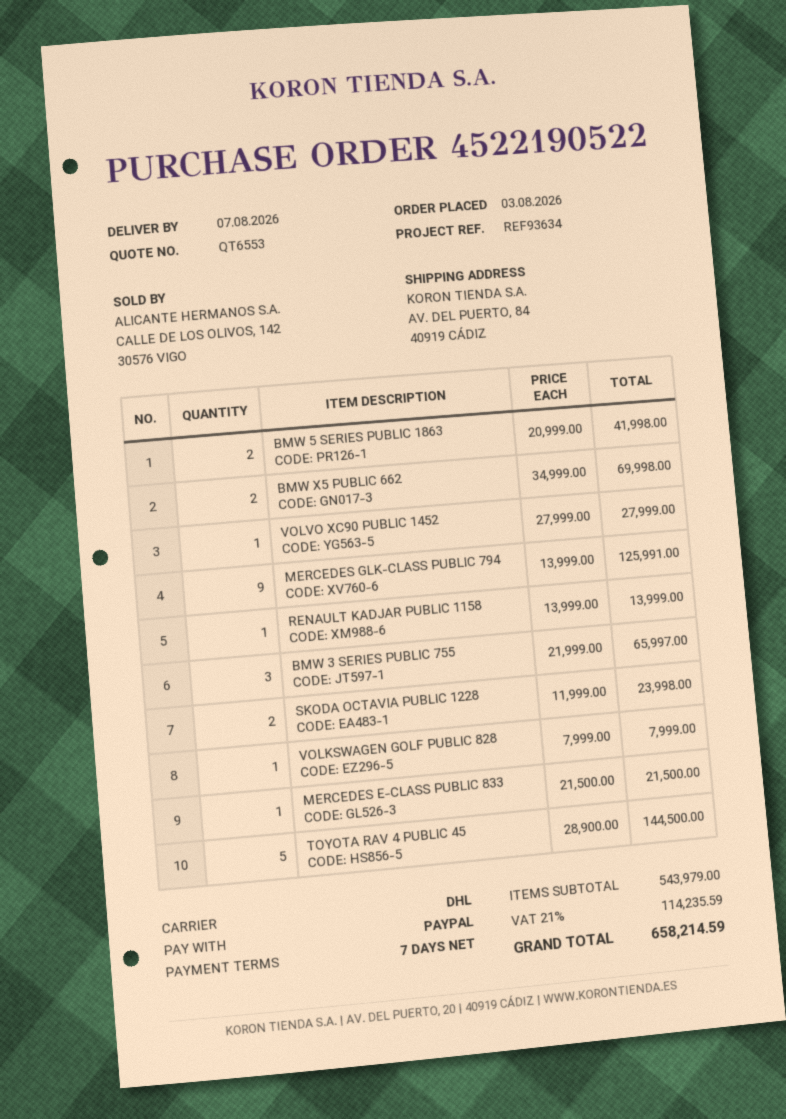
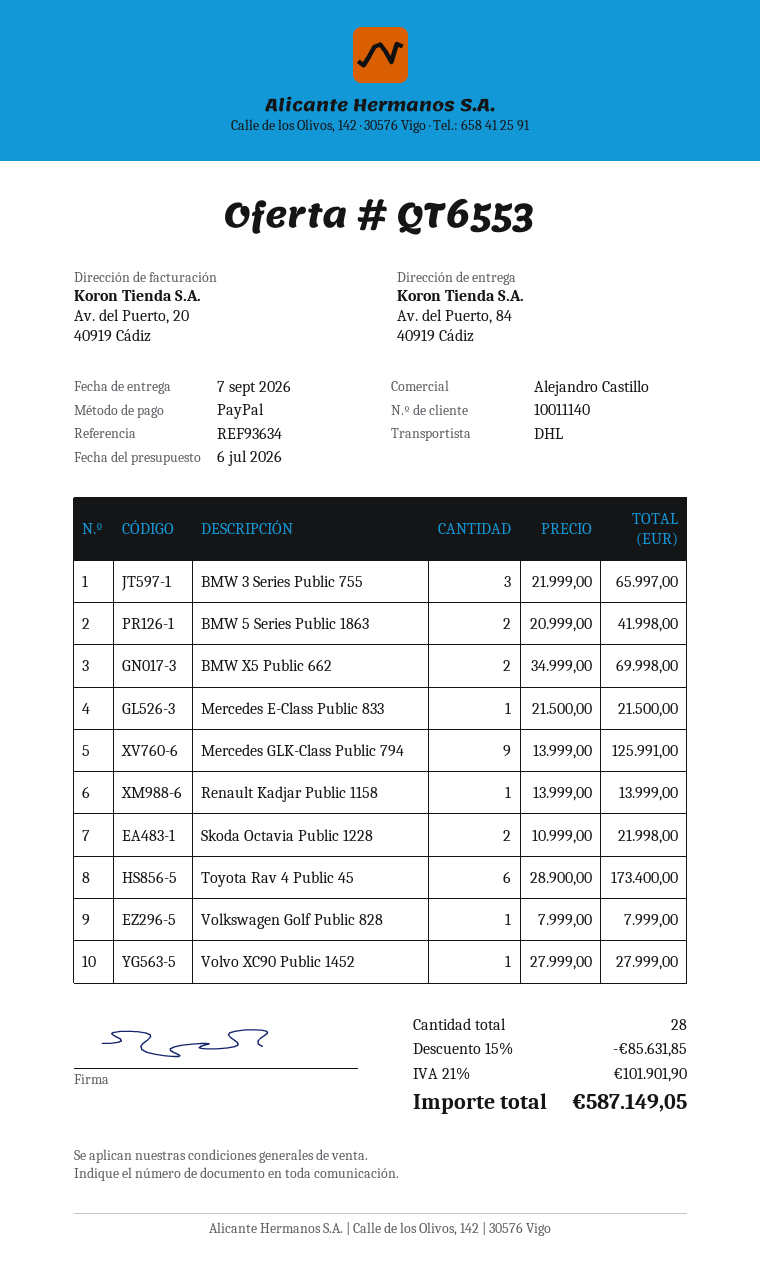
delivery date: 2026-08-07 -> 2026-09-07
SKODA OCTAVIA PUBLIC 1228: 2 x 11999.00 = 23998.00 -> 2 x 10999.00 = 21998.00
TOYOTA RAV 4 PUBLIC 45: 5 x 28900.00 = 144500.00 -> 6 x 28900.00 = 173400.00
discount: none -> 15% = 85631.85
tax: 21% = 114235.59 -> 21% = 101901.90
total: 658214.59 -> 587149.05

